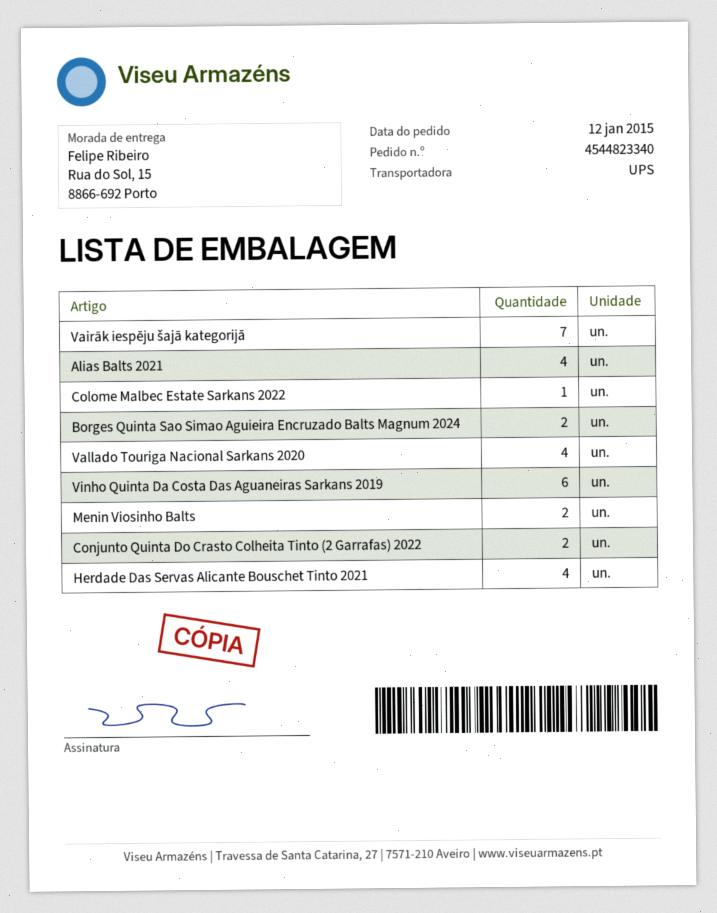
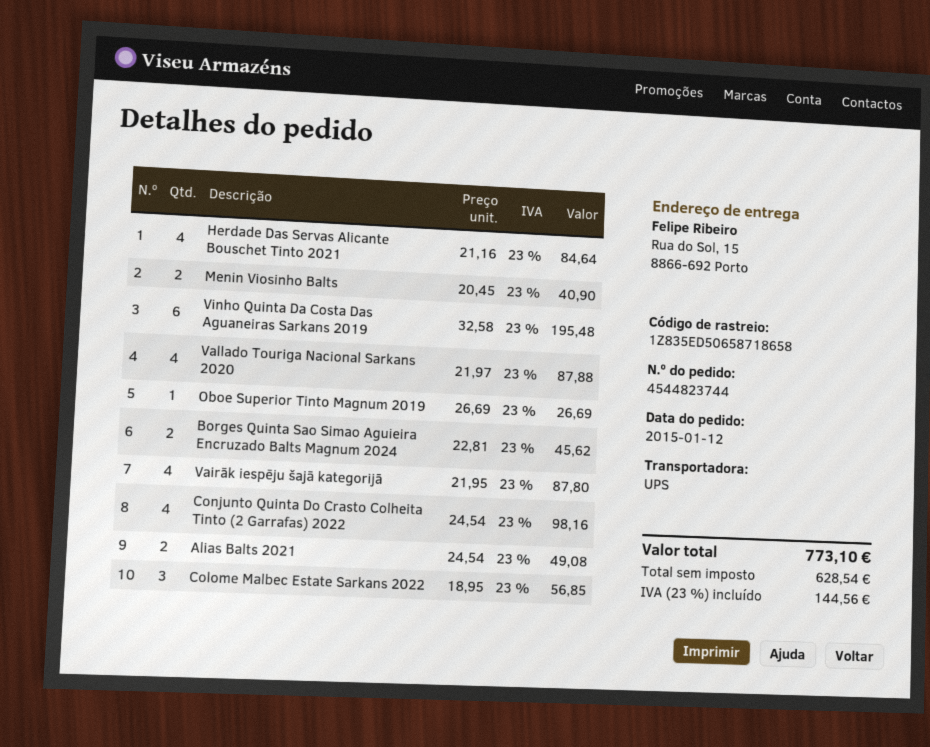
order number: 4544823340 -> 4544823744
Vairāk iespēju šajā kategorijā: 7 -> 4
Alias Balts 2021: 4 -> 2
Colome Malbec Estate Sarkans 2022: 1 -> 3
Conjunto Quinta Do Crasto Colheita Tinto (2 Garrafas) 2022: 2 -> 4
Oboe Superior Tinto Magnum 2019: none -> 1

